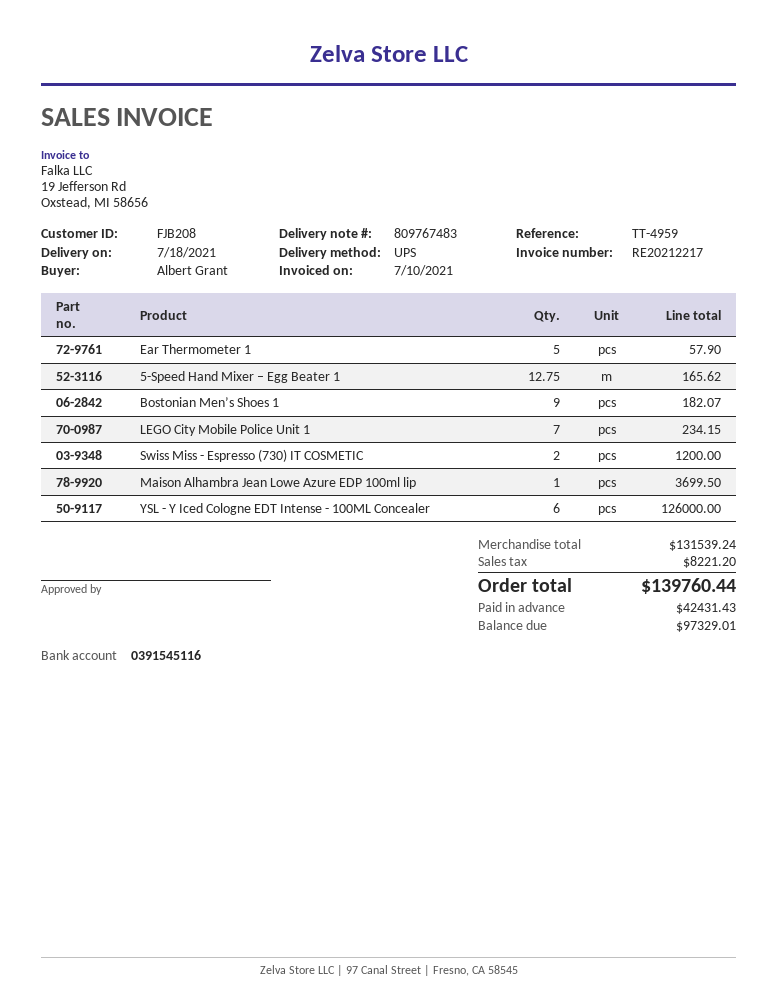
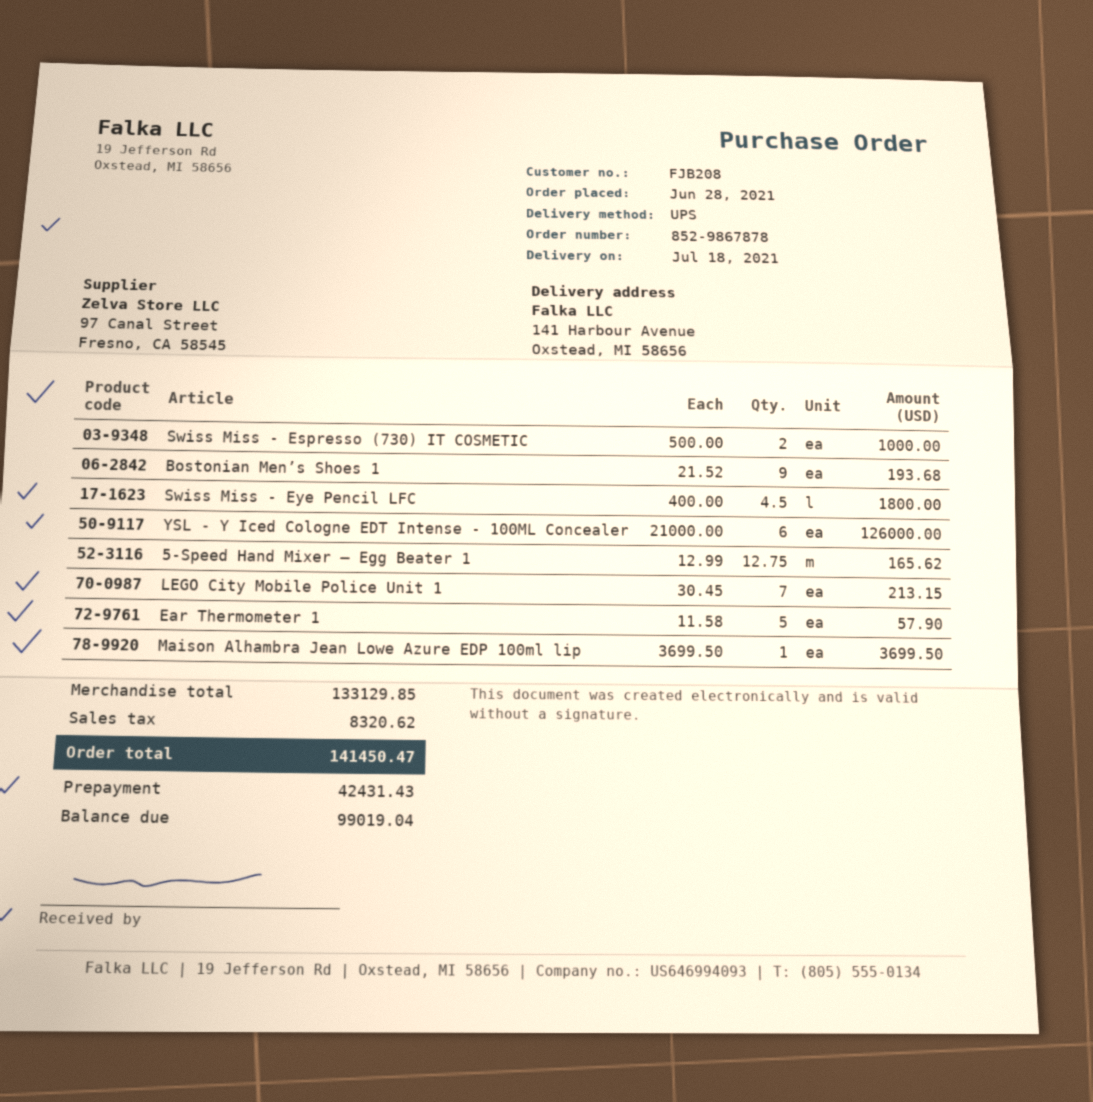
Bostonian Men’s Shoes 1: 9 for 182.07 -> 9 for 193.68
LEGO City Mobile Police Unit 1: 7 for 234.15 -> 7 for 213.15
Swiss Miss - Espresso (730) IT COSMETIC: 2 for 1200.00 -> 2 for 1000.00
Swiss Miss - Eye Pencil LFC: none -> 4.5 for 1800.00
subtotal: 131539.24 -> 133129.85
tax: 8221.20 -> 8320.62
total: 139760.44 -> 141450.47
balance: 97329.01 -> 99019.04

